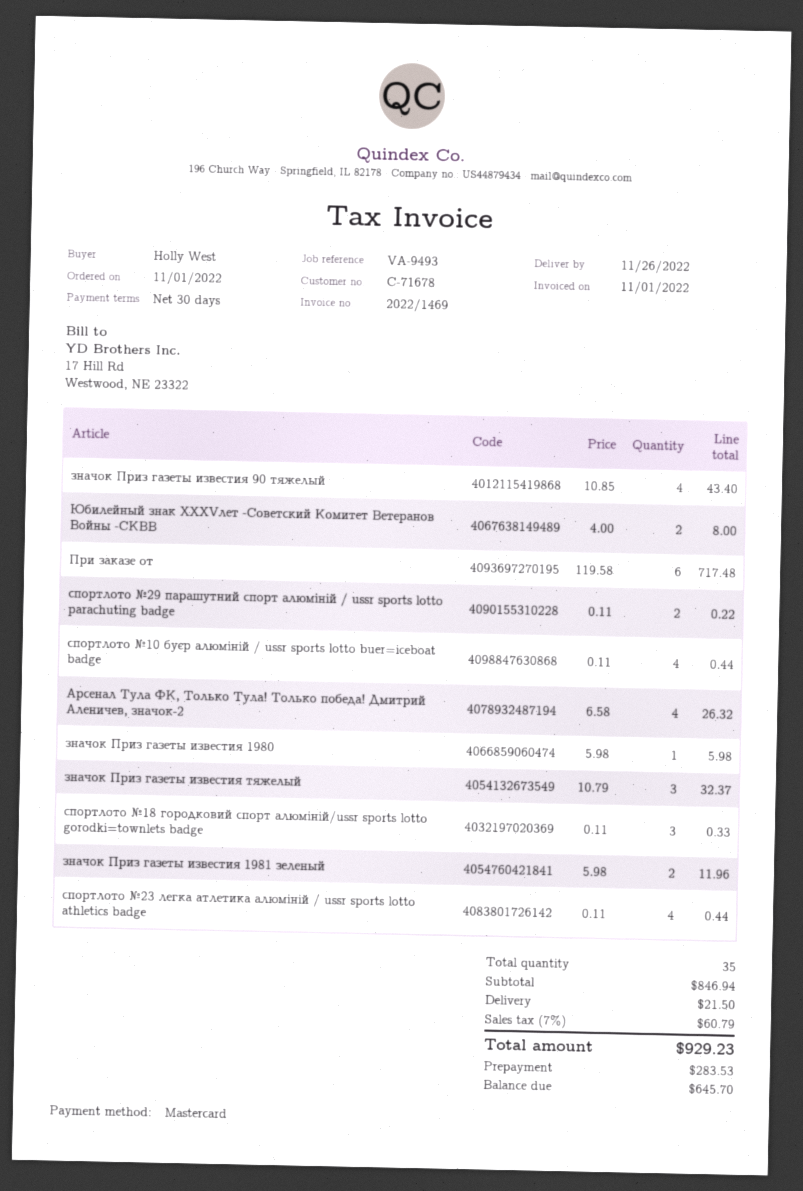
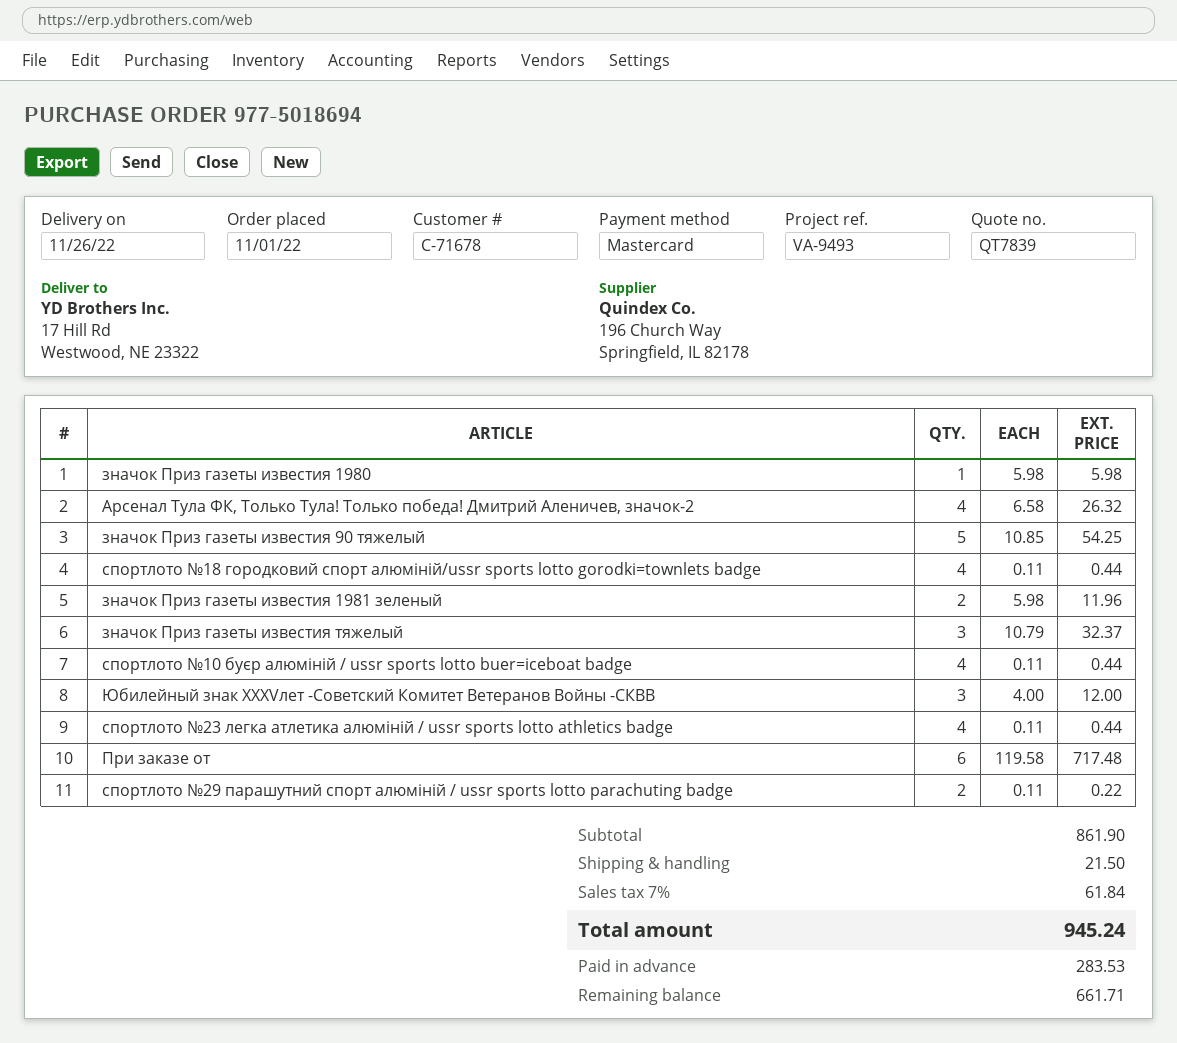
значок Приз газеты известия 90 тяжелый: 4 x 10.85 = 43.40 -> 5 x 10.85 = 54.25
Юбилейный знак ХХХVлет -Советский Комитет Ветеранов Войны -СКВВ: 2 x 4.00 = 8.00 -> 3 x 4.00 = 12.00
спортлото №18 городковий спорт алюміній/ussr sports lotto gorodki=townlets badge: 3 x 0.11 = 0.33 -> 4 x 0.11 = 0.44
subtotal: 846.94 -> 861.90
tax: 7% = 60.79 -> 7% = 61.84
total: 929.23 -> 945.24
balance: 645.70 -> 661.71

